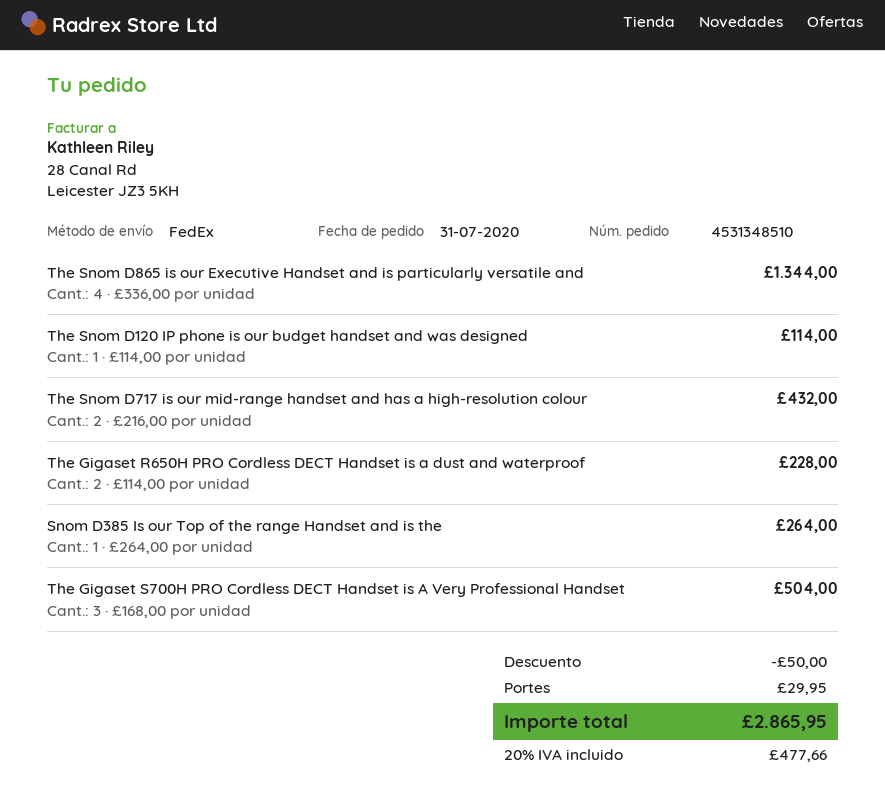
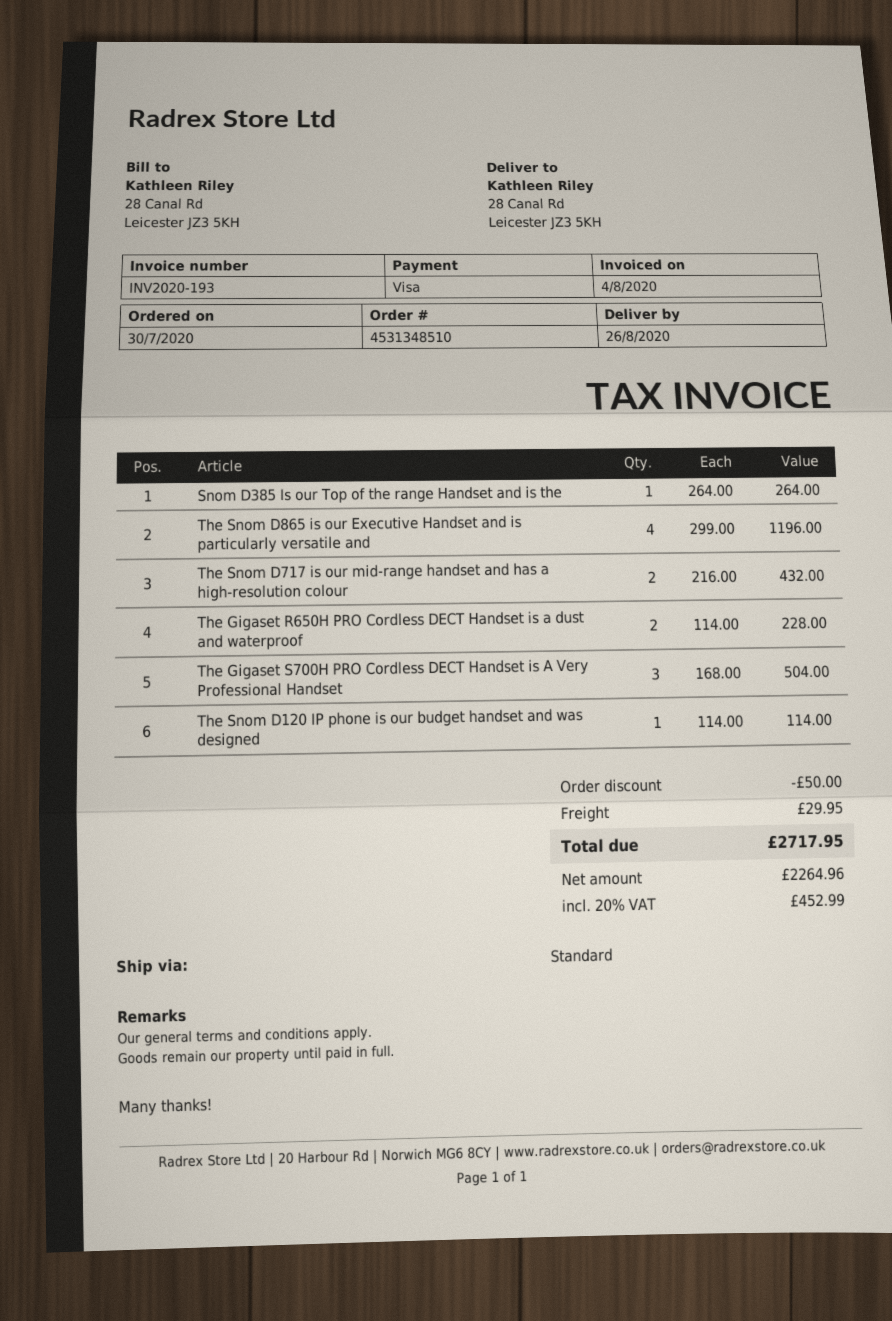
order date: 2020-07-31 -> 2020-07-30
shipping method: FedEx -> standard
The Snom D865 is our Executive Handset and is particularly versatile and: 4 x 336.00 = 1344.00 -> 4 x 299.00 = 1196.00
tax: 20% = 477.66 -> 20% = 452.99
total: 2865.95 -> 2717.95

